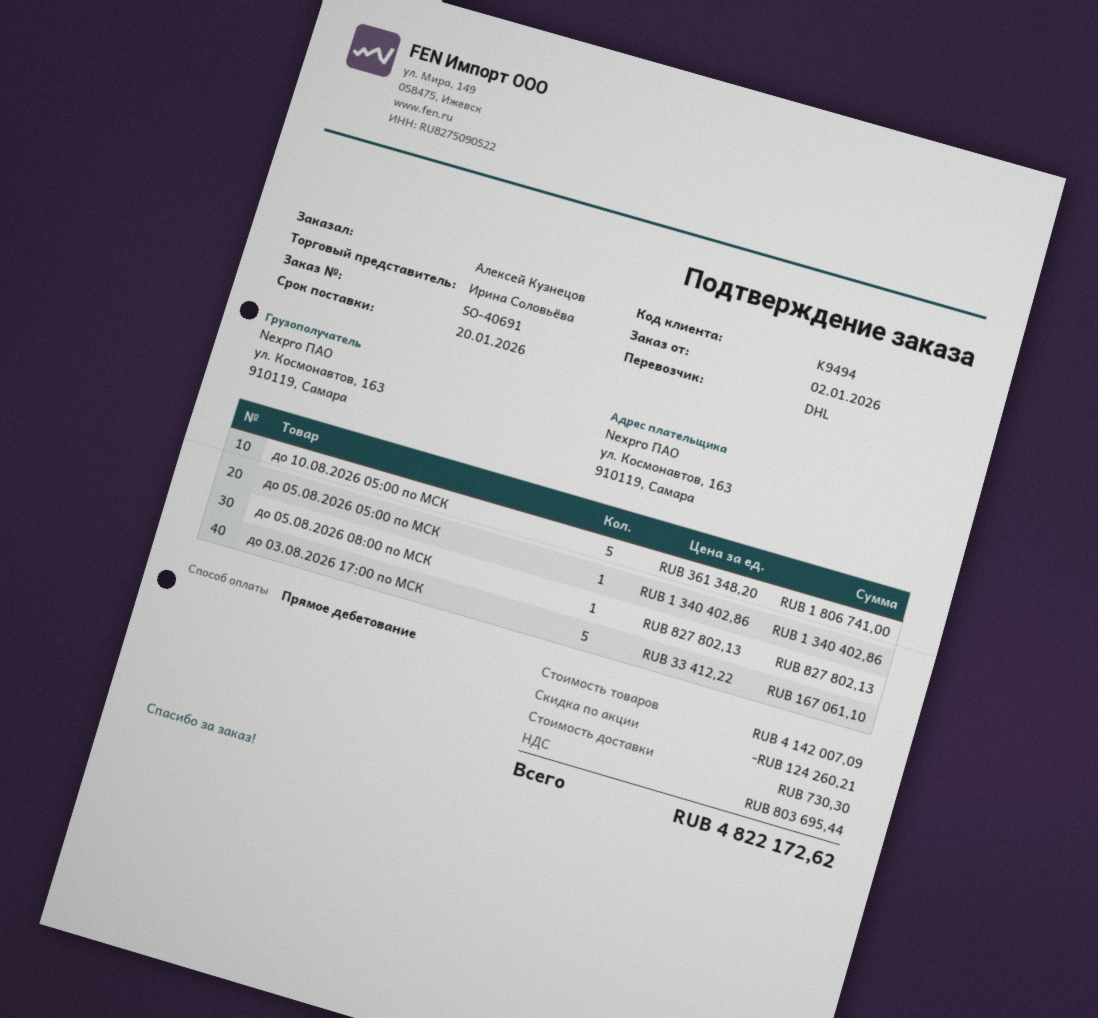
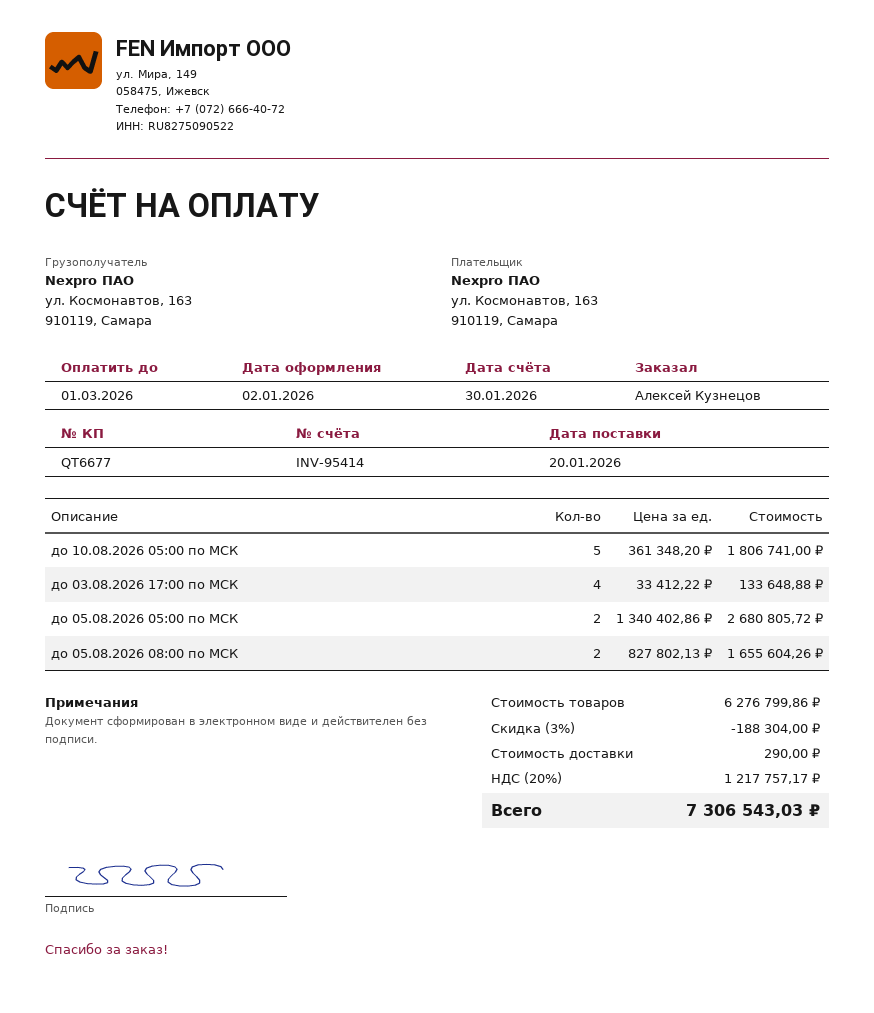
до 05.08.2026 05:00 по МСК: 1 x 1340402.86 = 1340402.86 -> 2 x 1340402.86 = 2680805.72
до 05.08.2026 08:00 по МСК: 1 x 827802.13 = 827802.13 -> 2 x 827802.13 = 1655604.26
до 03.08.2026 17:00 по МСК: 5 x 33412.22 = 167061.10 -> 4 x 33412.22 = 133648.88
subtotal: 4142007.09 -> 6276799.86
discount: 124260.21 -> 188304.00
shipping: 730.30 -> 290.00
tax: 803695.44 -> 1217757.17
total: 4822172.62 -> 7306543.03

